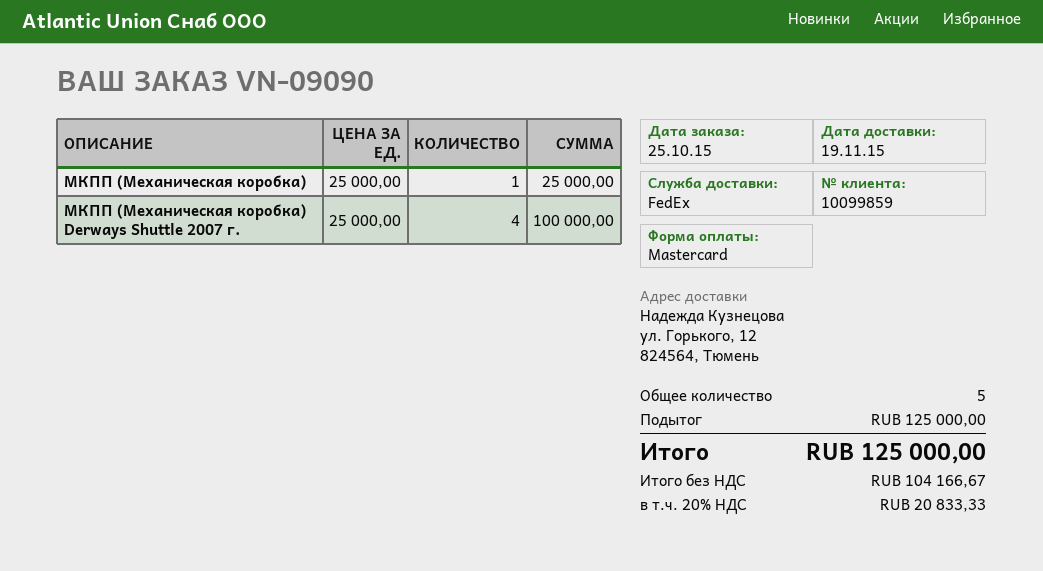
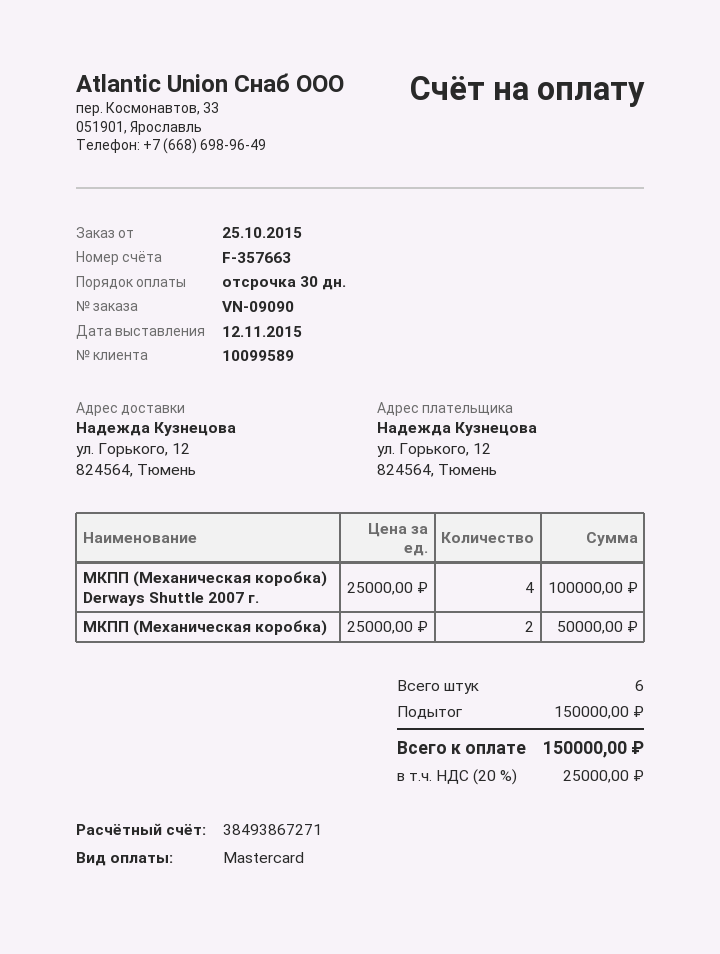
customer number: 10099859 -> 10099589
МКПП (Механическая коробка): 1 x 25000.00 = 25000.00 -> 2 x 25000.00 = 50000.00
total quantity: 5 -> 6
subtotal: 125000.00 -> 150000.00
tax: 20% = 20833.33 -> 20% = 25000.00
total: 125000.00 -> 150000.00

